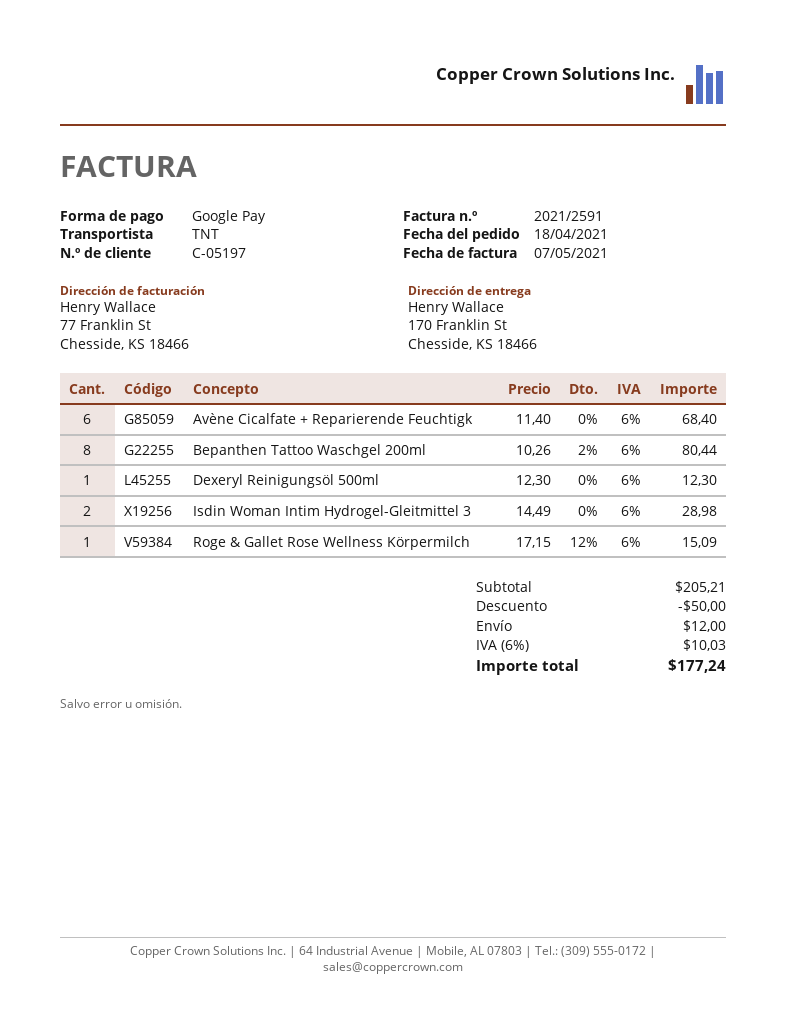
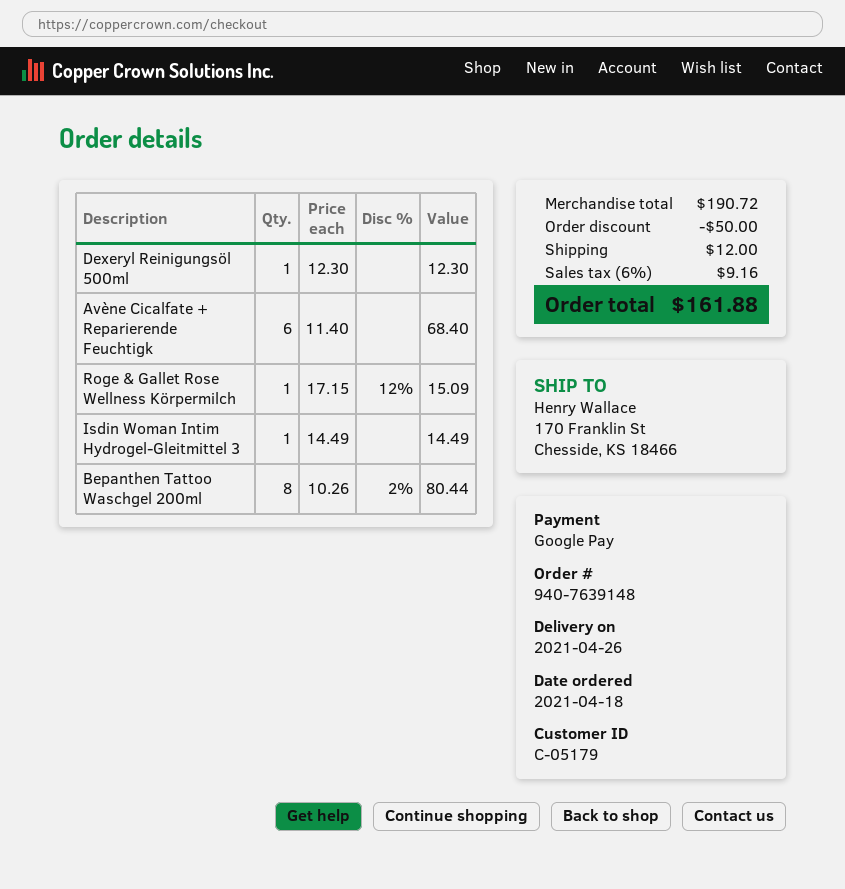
customer number: C-05197 -> C-05179
Isdin Woman Intim Hydrogel-Gleitmittel 3: 2 x 14.49 = 28.98 -> 1 x 14.49 = 14.49
subtotal: 205.21 -> 190.72
tax: 6% = 10.03 -> 6% = 9.16
total: 177.24 -> 161.88

